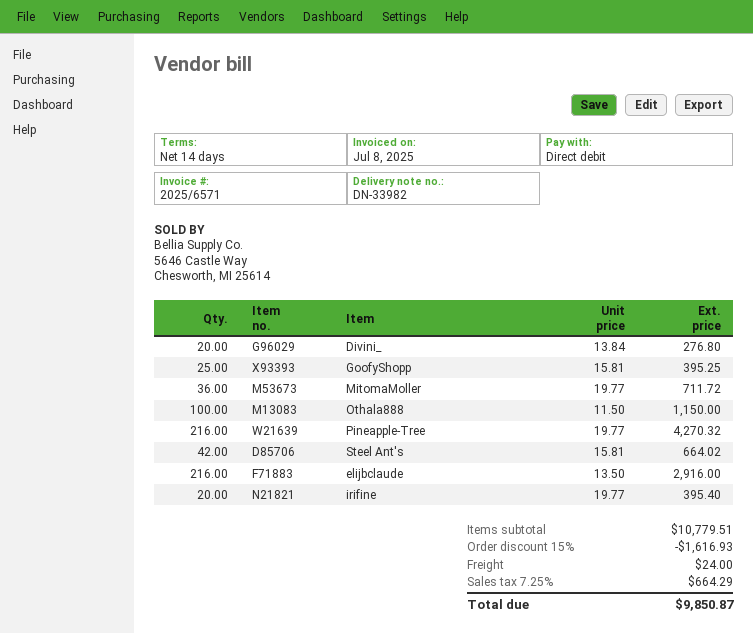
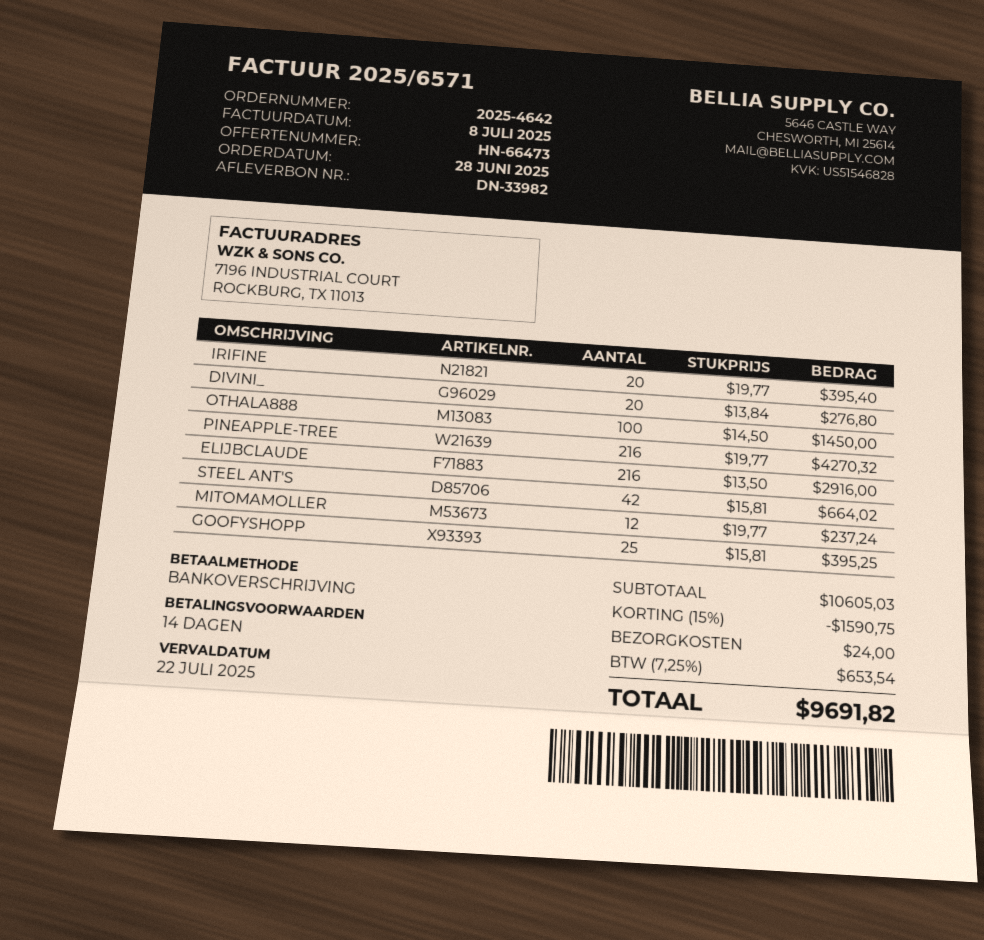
payment method: direct debit -> bank transfer
MitomaMoller: 36 x 19.77 = 711.72 -> 12 x 19.77 = 237.24
Othala888: 100 x 11.50 = 1150.00 -> 100 x 14.50 = 1450.00
subtotal: 10779.51 -> 10605.03
discount: 15% = 1616.93 -> 15% = 1590.75
tax: 7.25% = 664.29 -> 7.25% = 653.54
total: 9850.87 -> 9691.82

